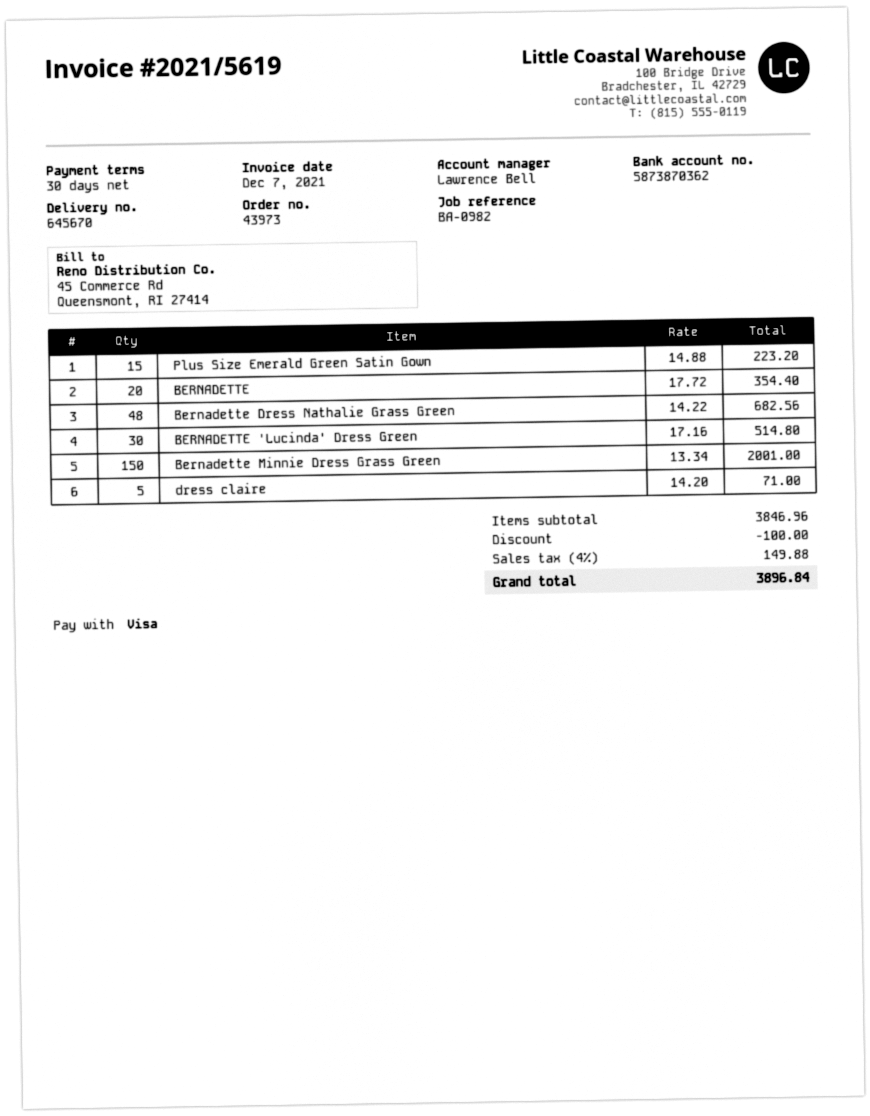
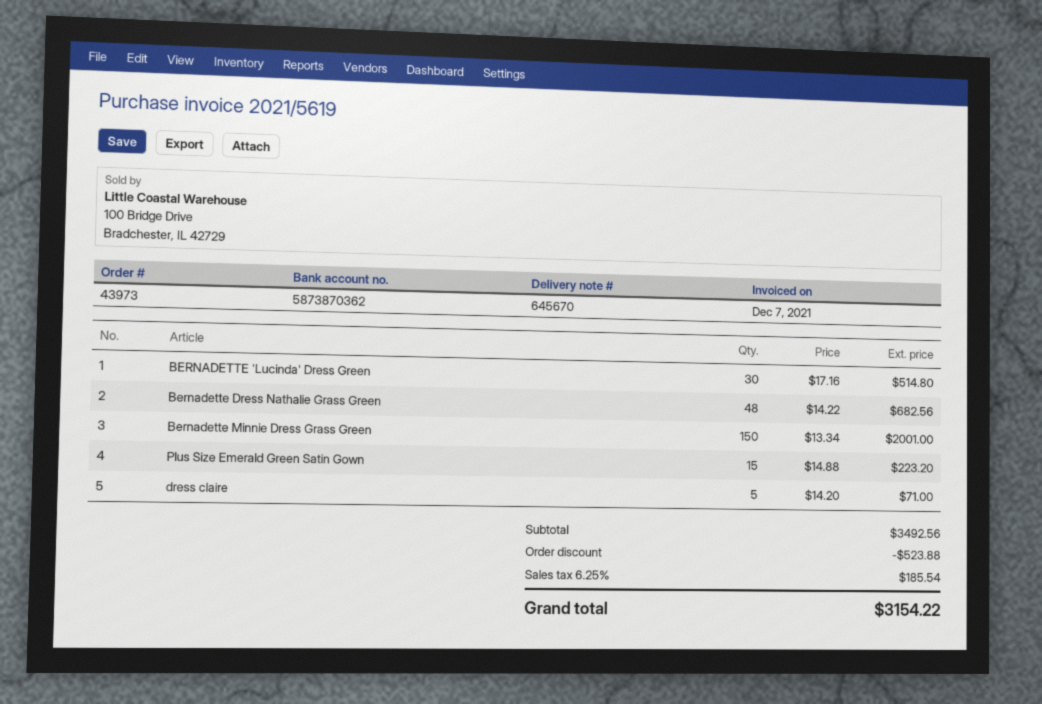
BERNADETTE: 20 x 17.72 = 354.40 -> none
subtotal: 3846.96 -> 3492.56
discount: 100.00 -> 523.88
tax: 4% = 149.88 -> 6.25% = 185.54
total: 3896.84 -> 3154.22

